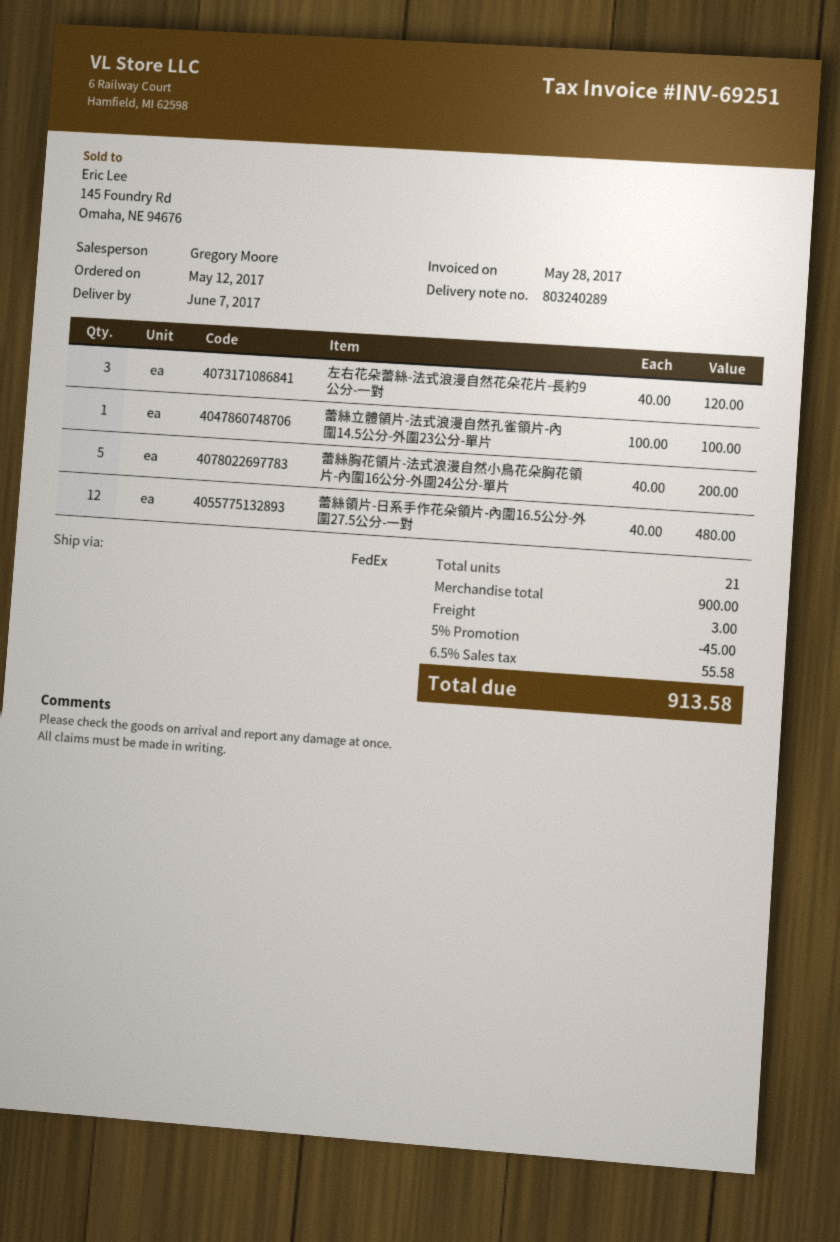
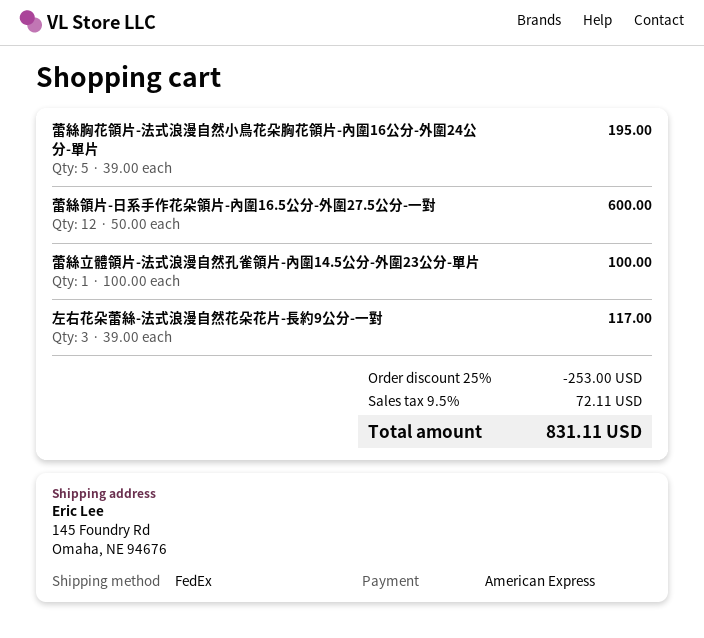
左右花朵蕾絲-法式浪漫自然花朵花片-長約9公分-一對: 3 x 40.00 = 120.00 -> 3 x 39.00 = 117.00
蕾絲胸花領片-法式浪漫自然小鳥花朵胸花領片-內圍16公分-外圍24公分-單片: 5 x 40.00 = 200.00 -> 5 x 39.00 = 195.00
蕾絲領片-日系手作花朵領片-內圍16.5公分-外圍27.5公分-一對: 12 x 40.00 = 480.00 -> 12 x 50.00 = 600.00
discount: 5% = 45.00 -> 25% = 253.00
shipping: 3.00 -> none
tax: 6.5% = 55.58 -> 9.5% = 72.11
total: 913.58 -> 831.11

